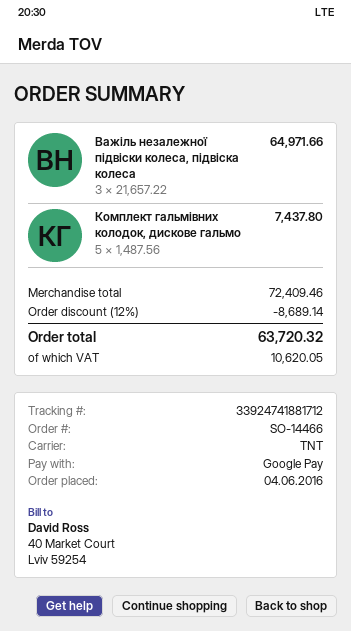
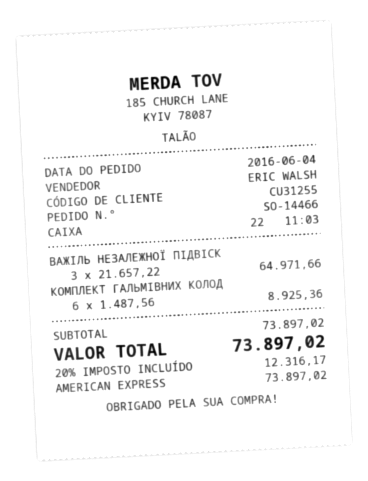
payment method: Google Pay -> American Express
Комплект гальмівних колодок, дискове гальмо: 5 x 1487.56 = 7437.80 -> 6 x 1487.56 = 8925.36
subtotal: 72409.46 -> 73897.02
discount: 12% = 8689.14 -> none
tax: 10620.05 -> 12316.17
total: 63720.32 -> 73897.02

